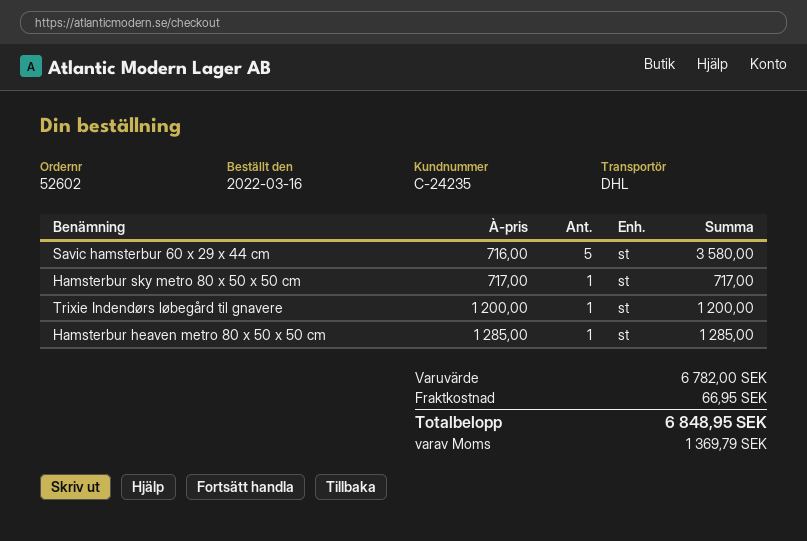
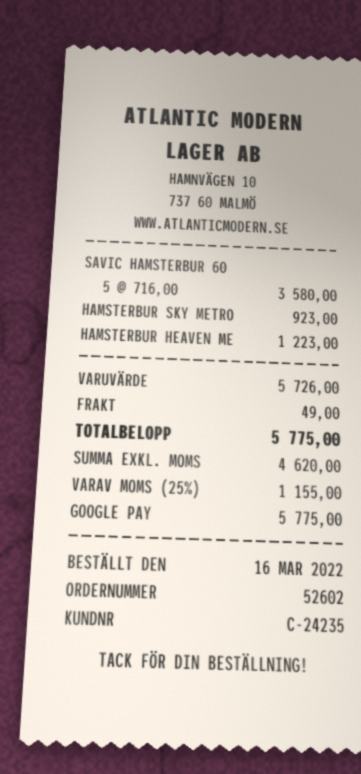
Hamsterbur sky metro 80 x 50 x 50 cm: 1 x 717.00 = 717.00 -> 1 x 923.00 = 923.00
Trixie Indendørs løbegård til gnavere: 1 x 1200.00 = 1200.00 -> none
Hamsterbur heaven metro 80 x 50 x 50 cm: 1 x 1285.00 = 1285.00 -> 1 x 1223.00 = 1223.00
subtotal: 6782.00 -> 5726.00
shipping: 66.95 -> 49.00
tax: 1369.79 -> 1155.00
total: 6848.95 -> 5775.00

